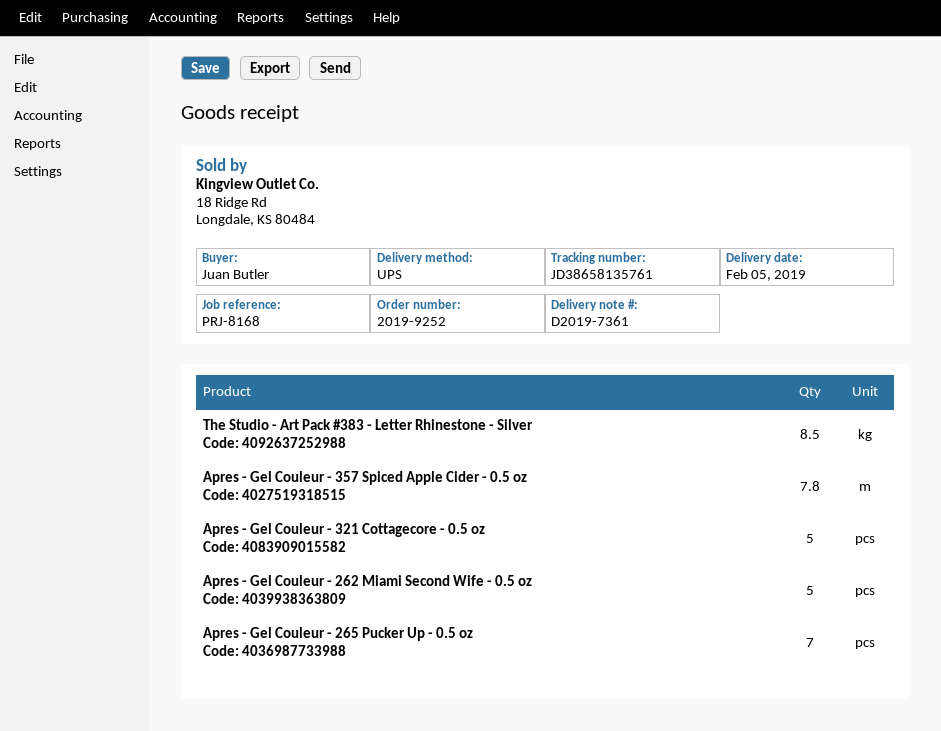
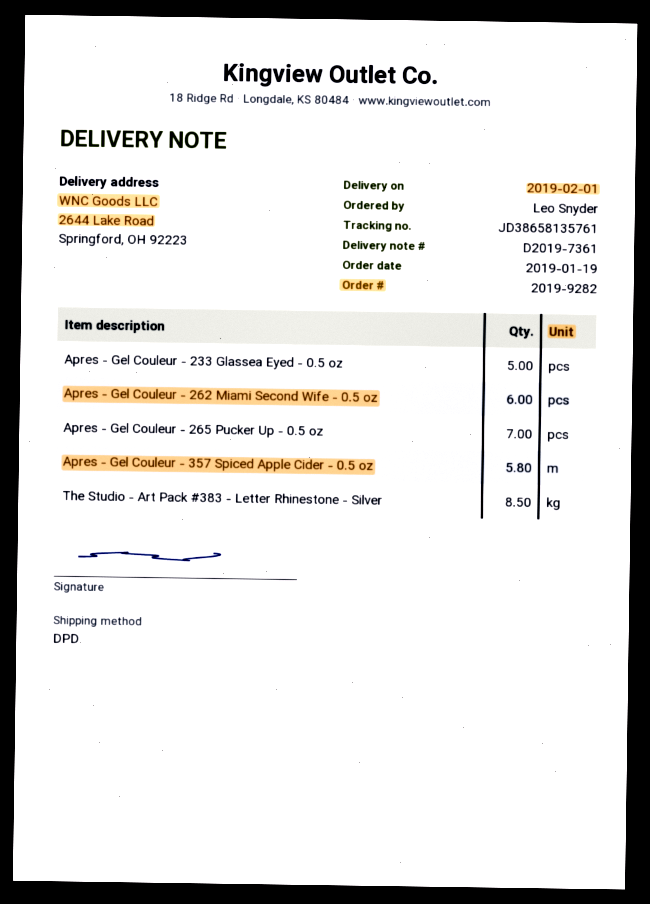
order number: 2019-9252 -> 2019-9282
delivery date: 2019-02-05 -> 2019-02-01
ordered by: Juan Butler -> Leo Snyder
shipping method: UPS -> DPD
Apres - Gel Couleur - 357 Spiced Apple Cider - 0.5 oz: 7.8 -> 5.8
Apres - Gel Couleur - 321 Cottagecore - 0.5 oz: 5 -> none
Apres - Gel Couleur - 262 Miami Second Wife - 0.5 oz: 5 -> 6
Apres - Gel Couleur - 233 Glassea Eyed - 0.5 oz: none -> 5

